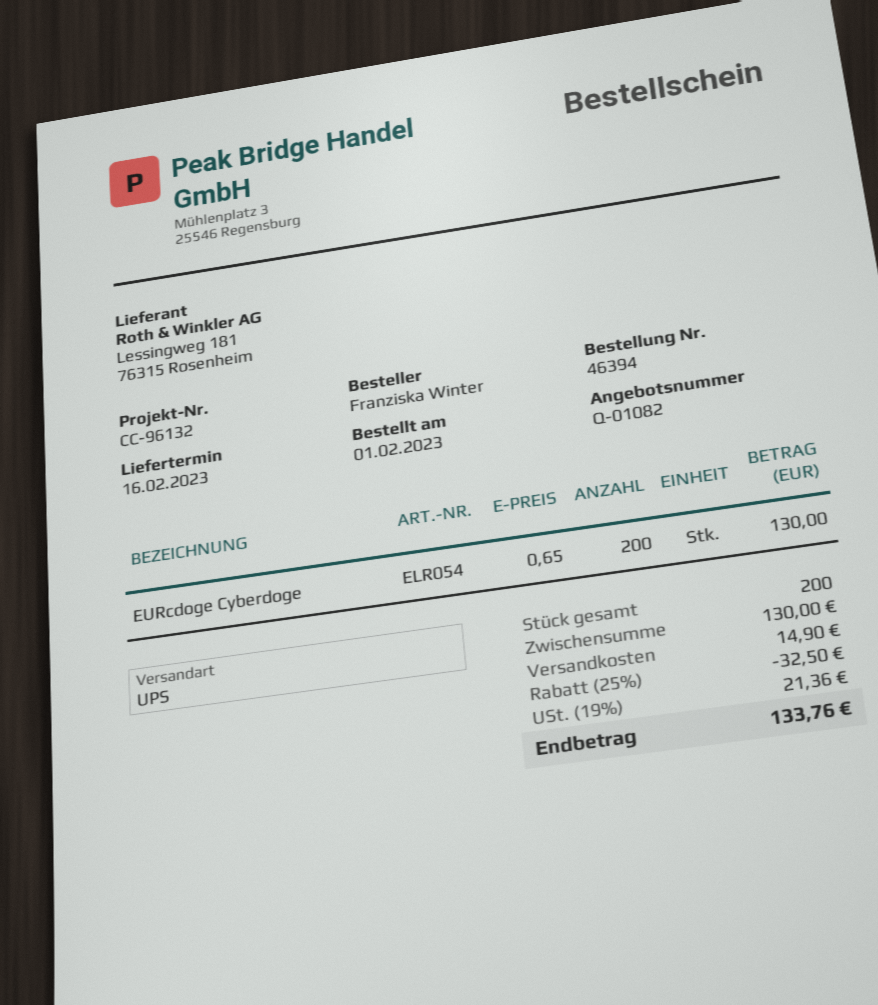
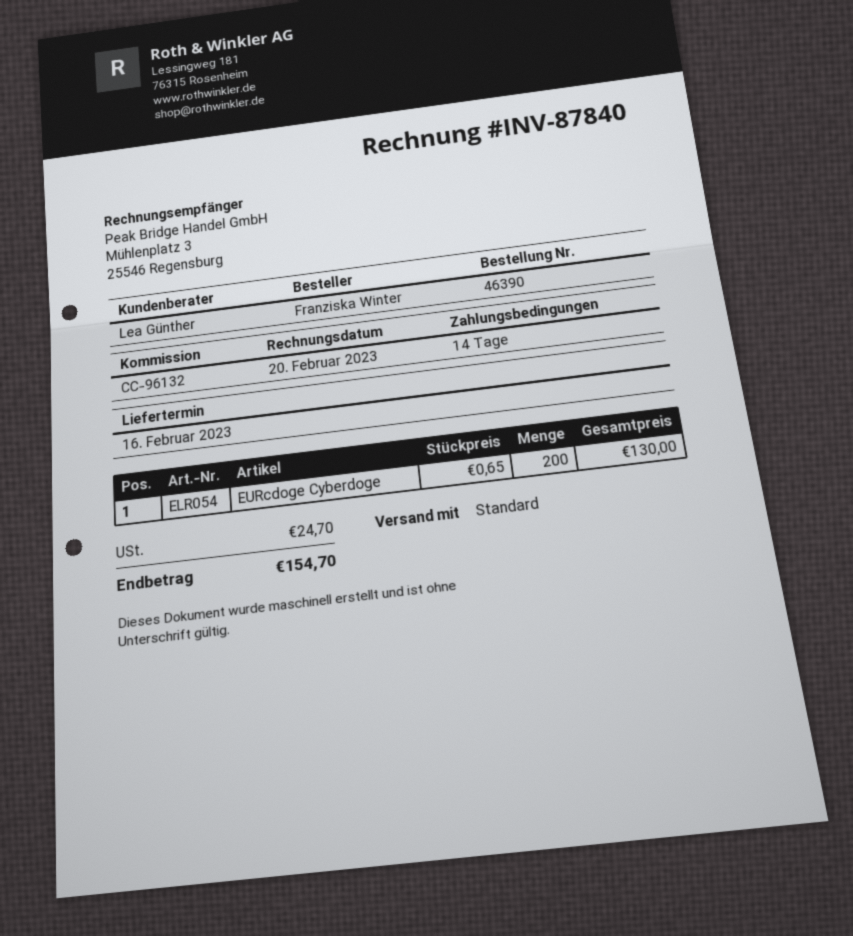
order number: 46394 -> 46390
shipping method: UPS -> standard
discount: 25% = 32.50 -> none
shipping: 14.90 -> none
tax: 21.36 -> 24.70
total: 133.76 -> 154.70

